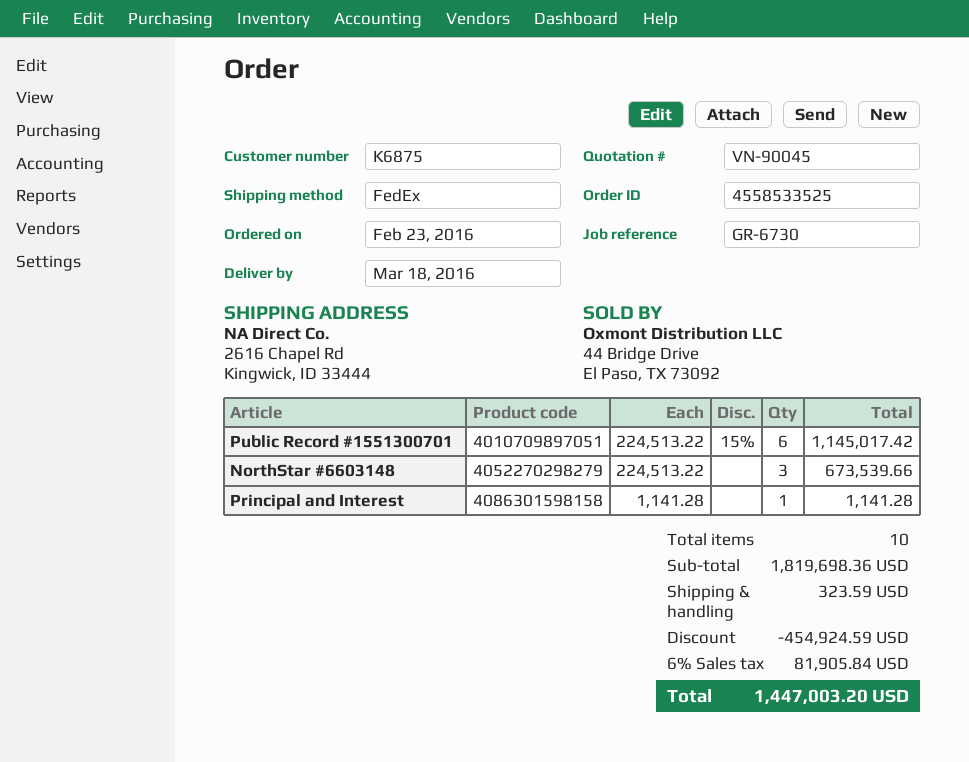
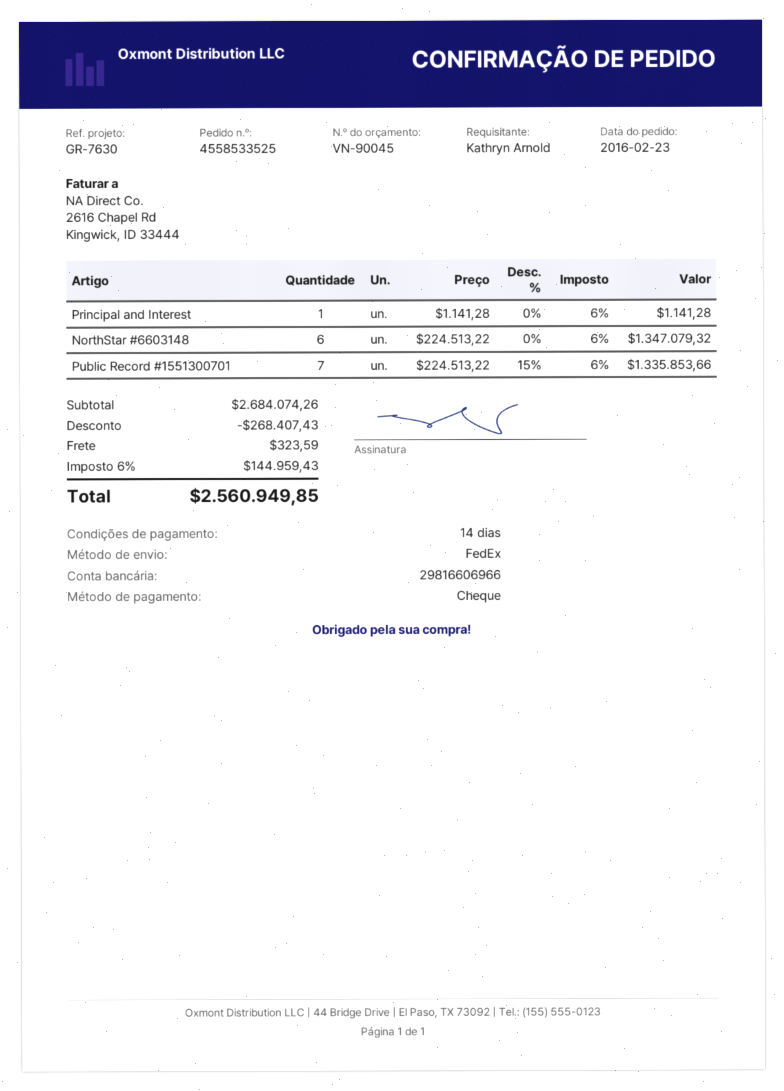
reference: GR-6730 -> GR-7630
Public Record #1551300701: 6 x 224513.22 - 15% = 1145017.42 -> 7 x 224513.22 - 15% = 1335853.66
NorthStar #6603148: 3 x 224513.22 = 673539.66 -> 6 x 224513.22 = 1347079.32
subtotal: 1819698.36 -> 2684074.26
discount: 454924.59 -> 268407.43
tax: 6% = 81905.84 -> 6% = 144959.43
total: 1447003.20 -> 2560949.85

